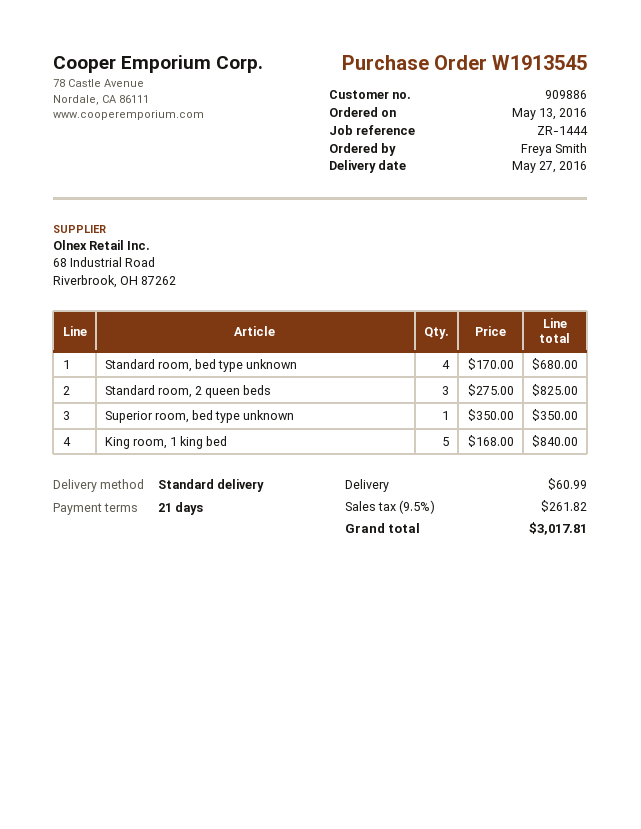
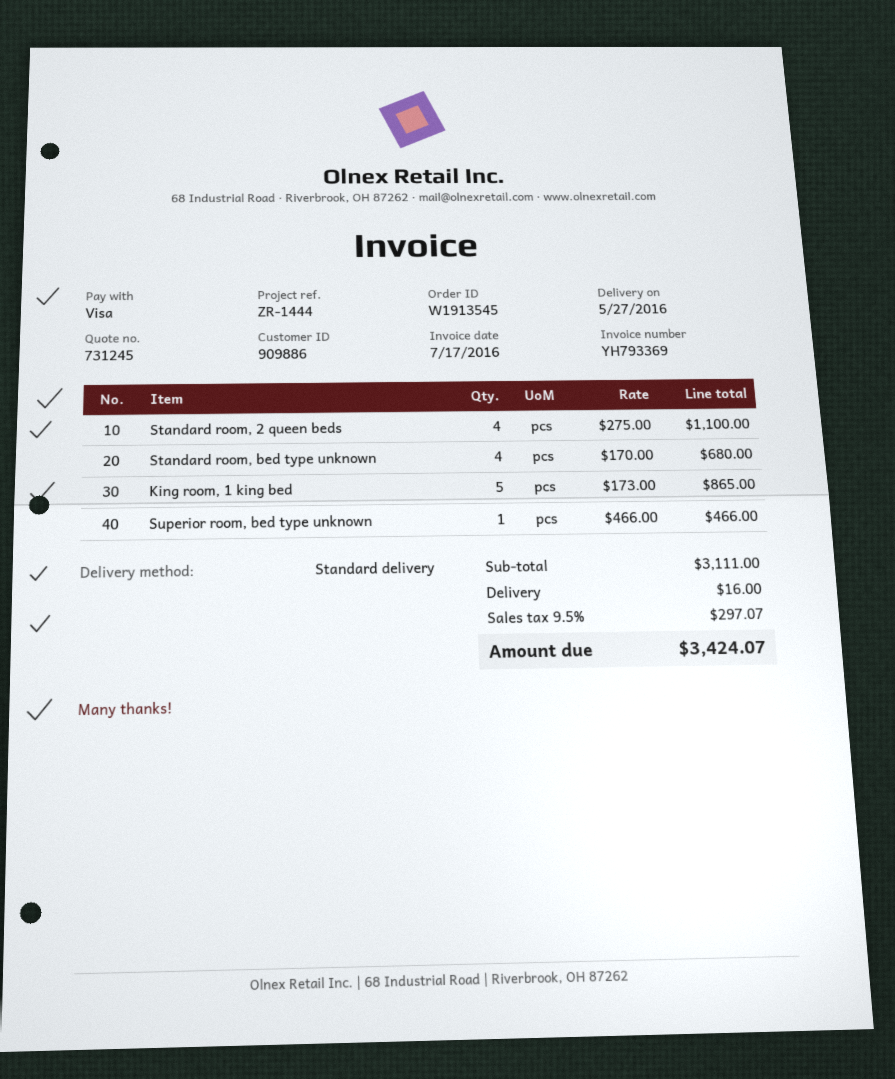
Standard room, 2 queen beds: 3 x 275.00 = 825.00 -> 4 x 275.00 = 1100.00
Superior room, bed type unknown: 1 x 350.00 = 350.00 -> 1 x 466.00 = 466.00
King room, 1 king bed: 5 x 168.00 = 840.00 -> 5 x 173.00 = 865.00
shipping: 60.99 -> 16.00
tax: 9.5% = 261.82 -> 9.5% = 297.07
total: 3017.81 -> 3424.07

